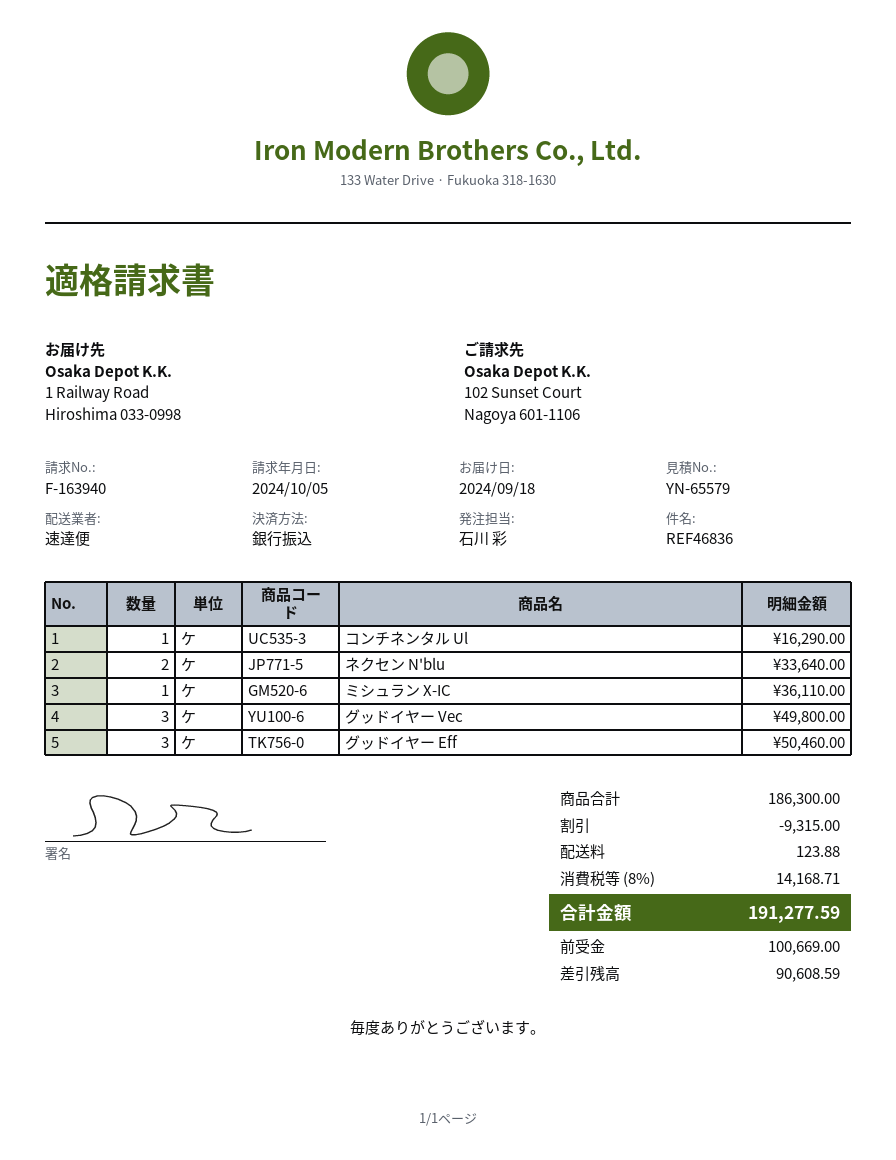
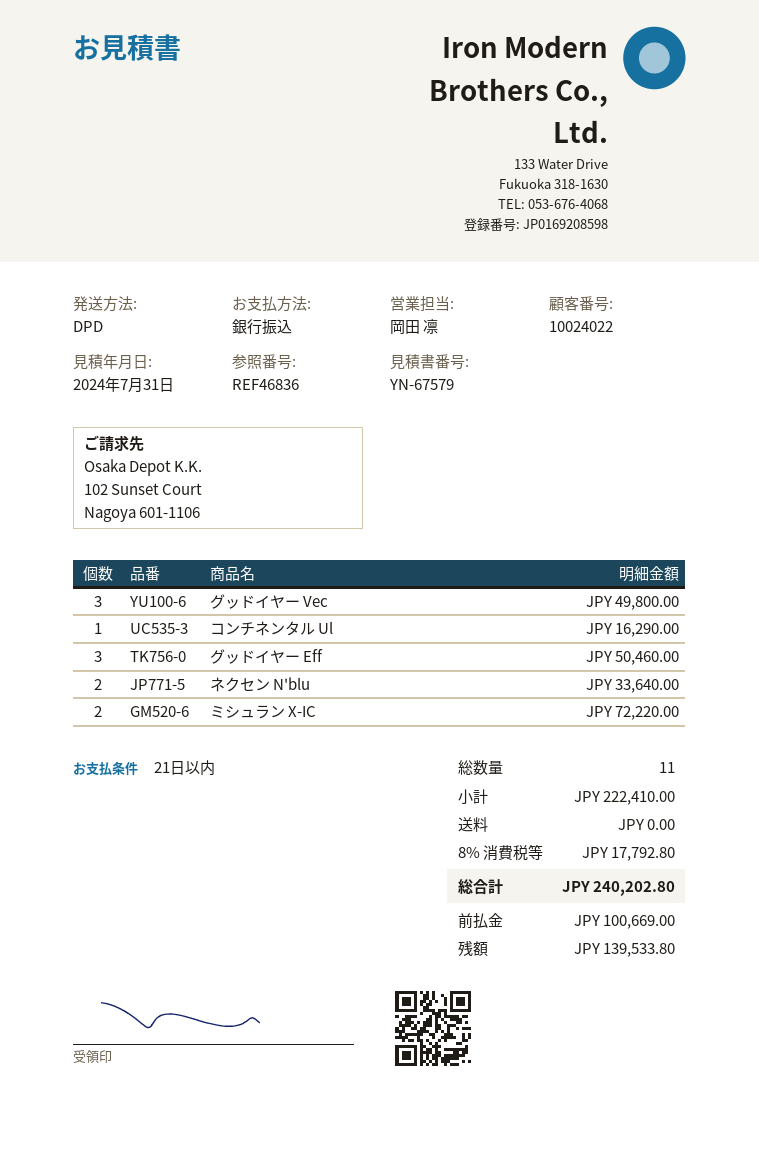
quote number: YN-65579 -> YN-67579
shipping method: express -> DPD
ミシュラン X-IC: 1 for 36110.00 -> 2 for 72220.00
subtotal: 186300.00 -> 222410.00
discount: 9315.00 -> none
shipping: 123.88 -> 0.00
tax: 8% = 14168.71 -> 8% = 17792.80
total: 191277.59 -> 240202.80
balance: 90608.59 -> 139533.80

